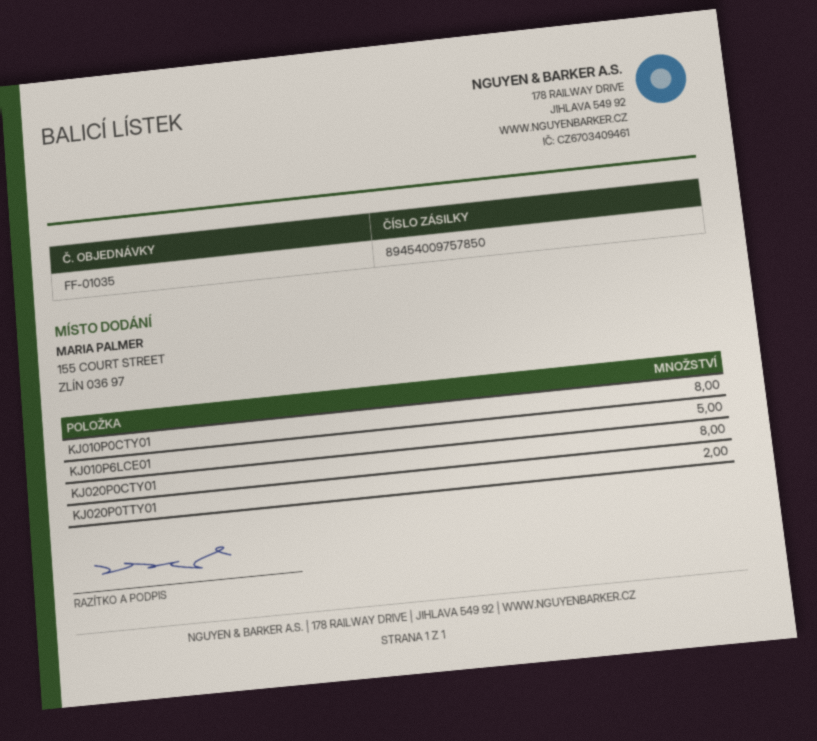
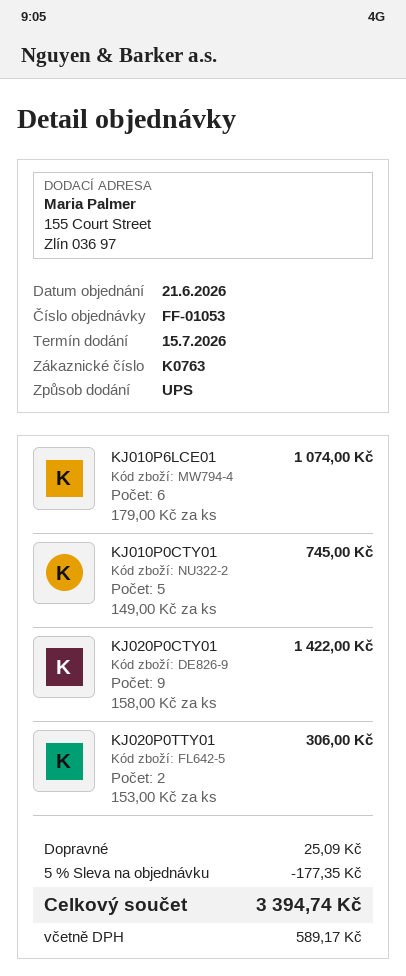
order number: FF-01035 -> FF-01053
KJ010P0CTY01: 8 -> 5
KJ010P6LCE01: 5 -> 6
KJ020P0CTY01: 8 -> 9

